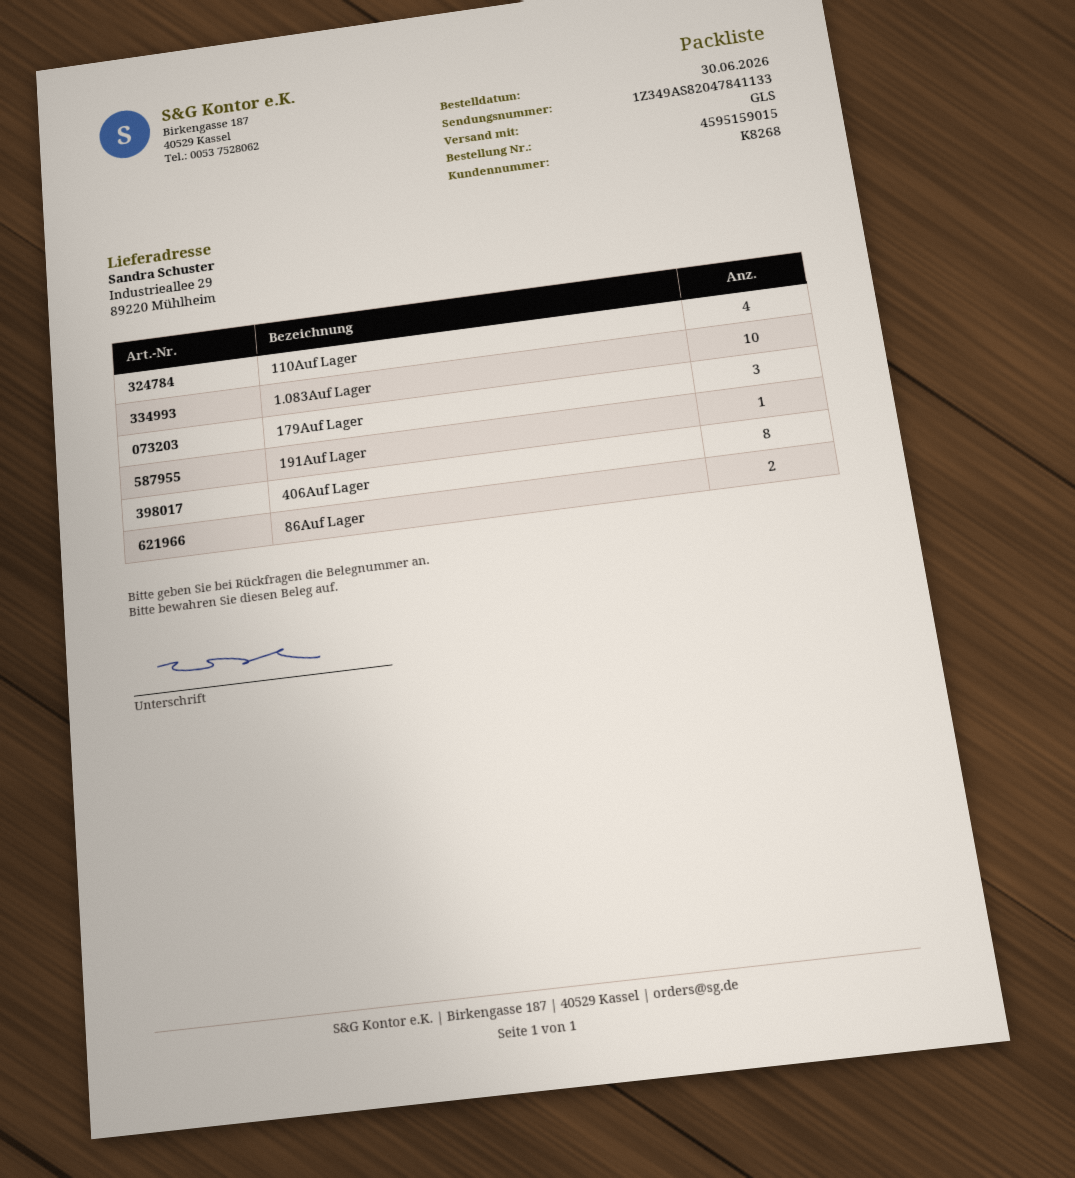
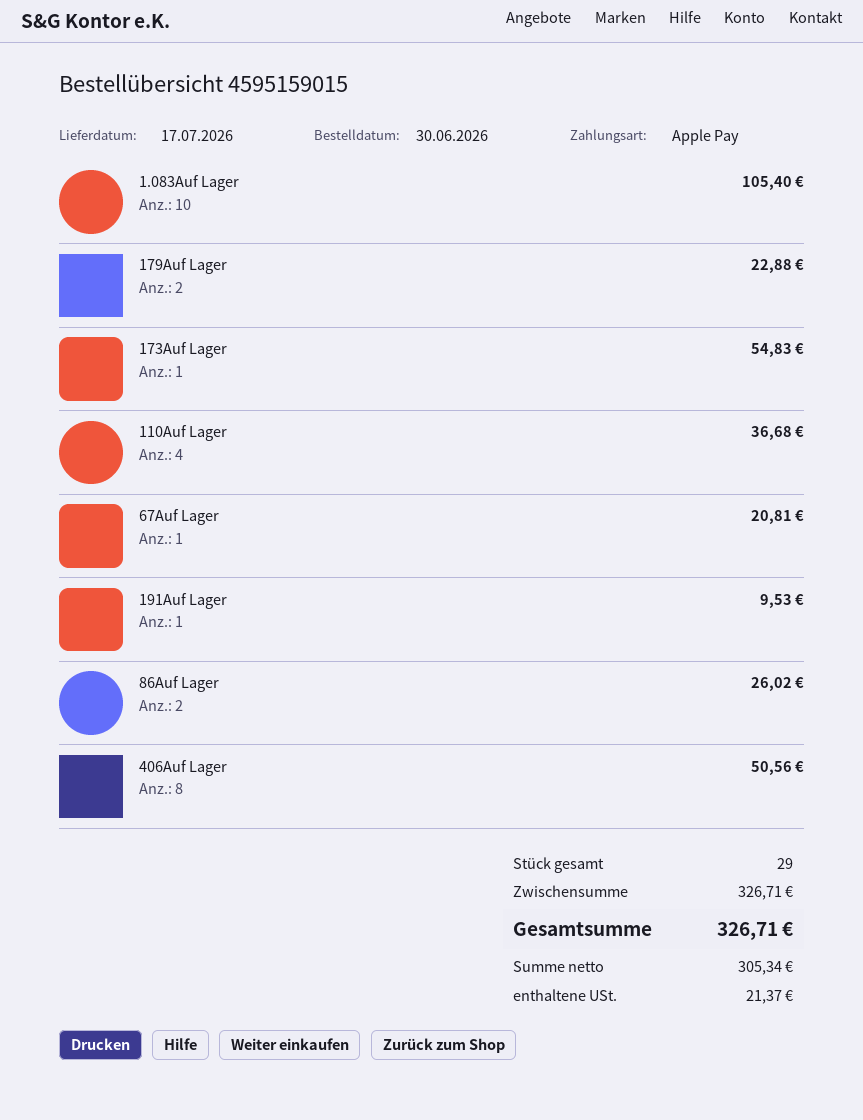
179Auf Lager: 3 -> 2
173Auf Lager: none -> 1
67Auf Lager: none -> 1

